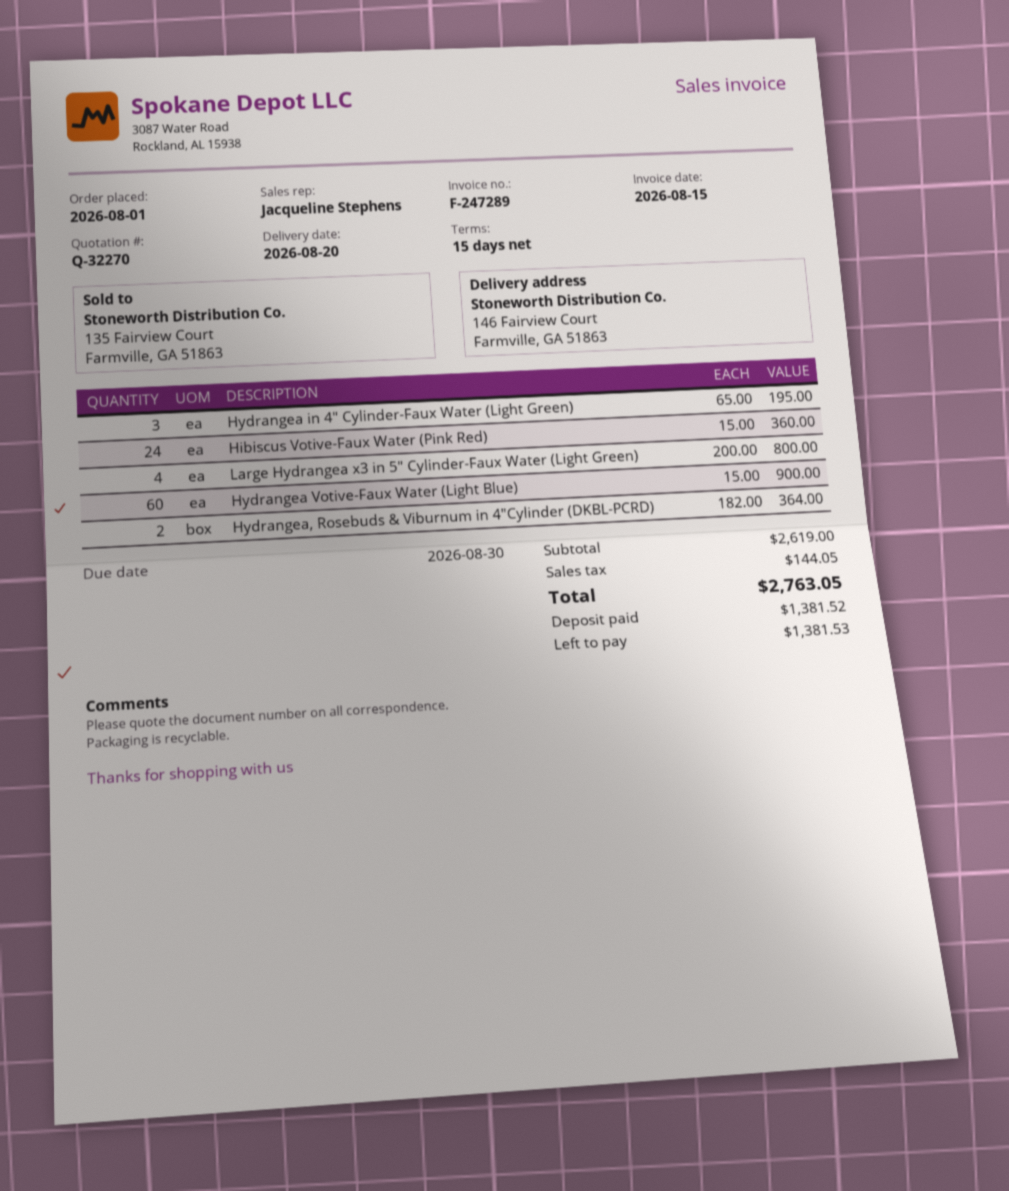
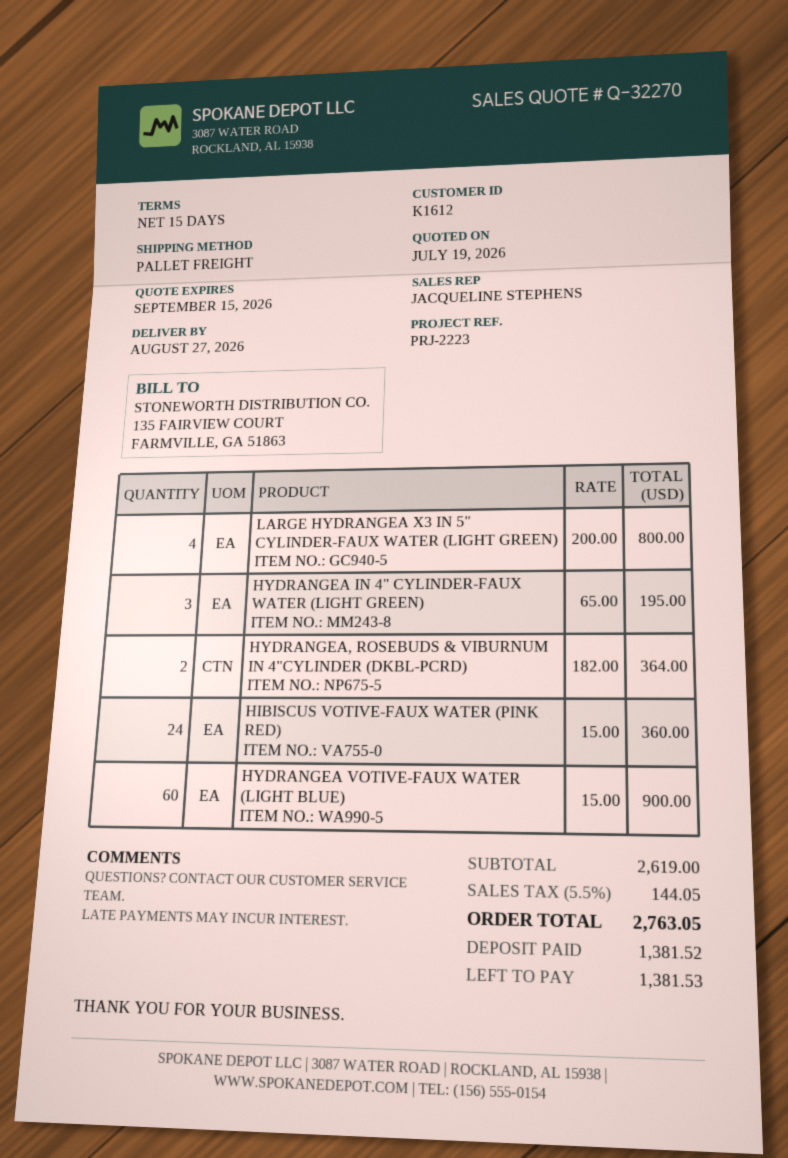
delivery date: 2026-08-20 -> 2026-08-27

